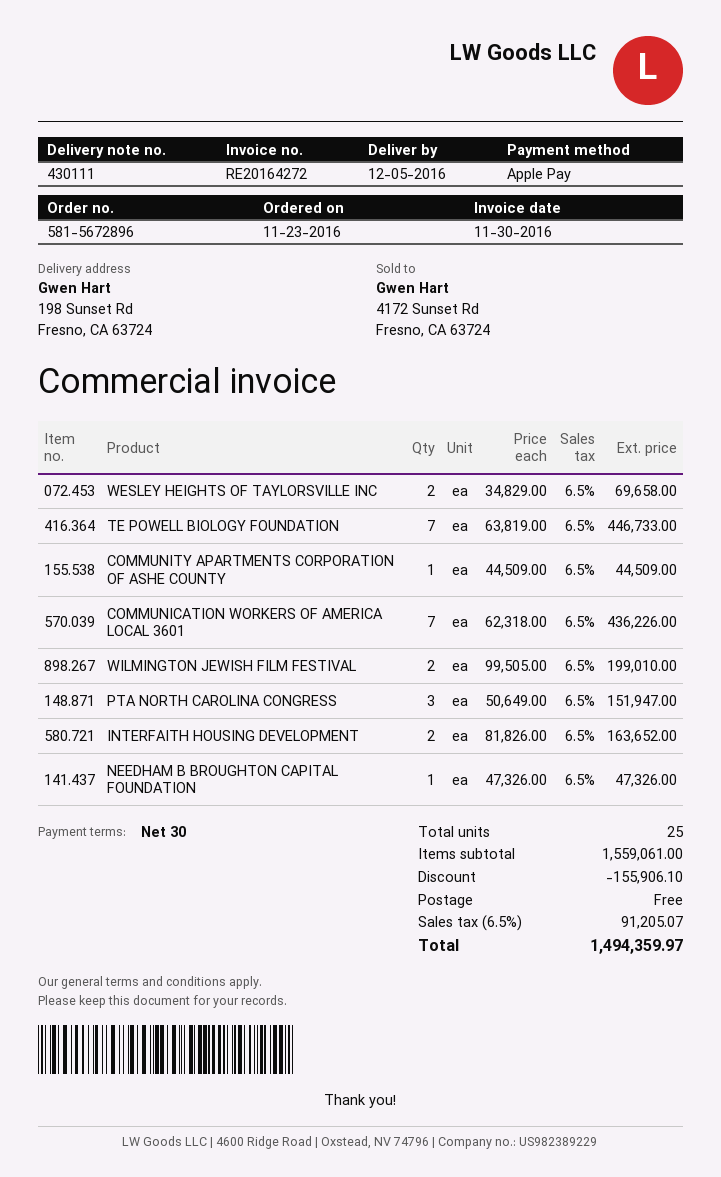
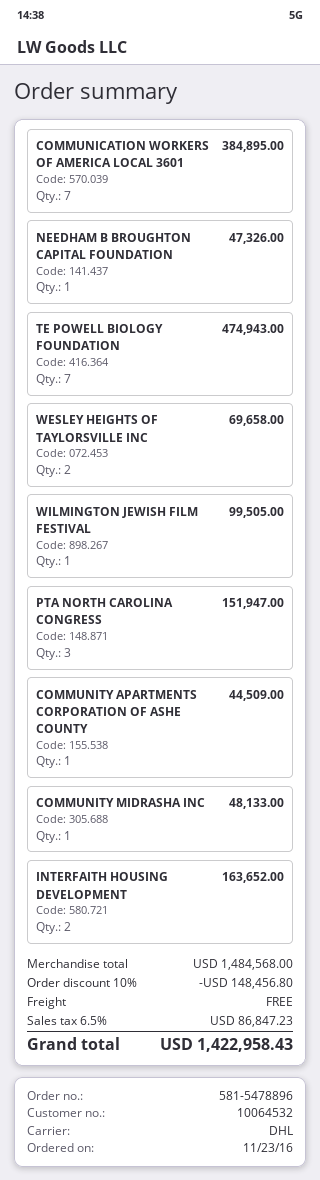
order number: 581-5672896 -> 581-5478896
TE POWELL BIOLOGY FOUNDATION: 7 for 446733.00 -> 7 for 474943.00
COMMUNICATION WORKERS OF AMERICA LOCAL 3601: 7 for 436226.00 -> 7 for 384895.00
WILMINGTON JEWISH FILM FESTIVAL: 2 for 199010.00 -> 1 for 99505.00
COMMUNITY MIDRASHA INC: none -> 1 for 48133.00
subtotal: 1559061.00 -> 1484568.00
discount: 155906.10 -> 148456.80
tax: 6.5% = 91205.07 -> 6.5% = 86847.23
total: 1494359.97 -> 1422958.43

